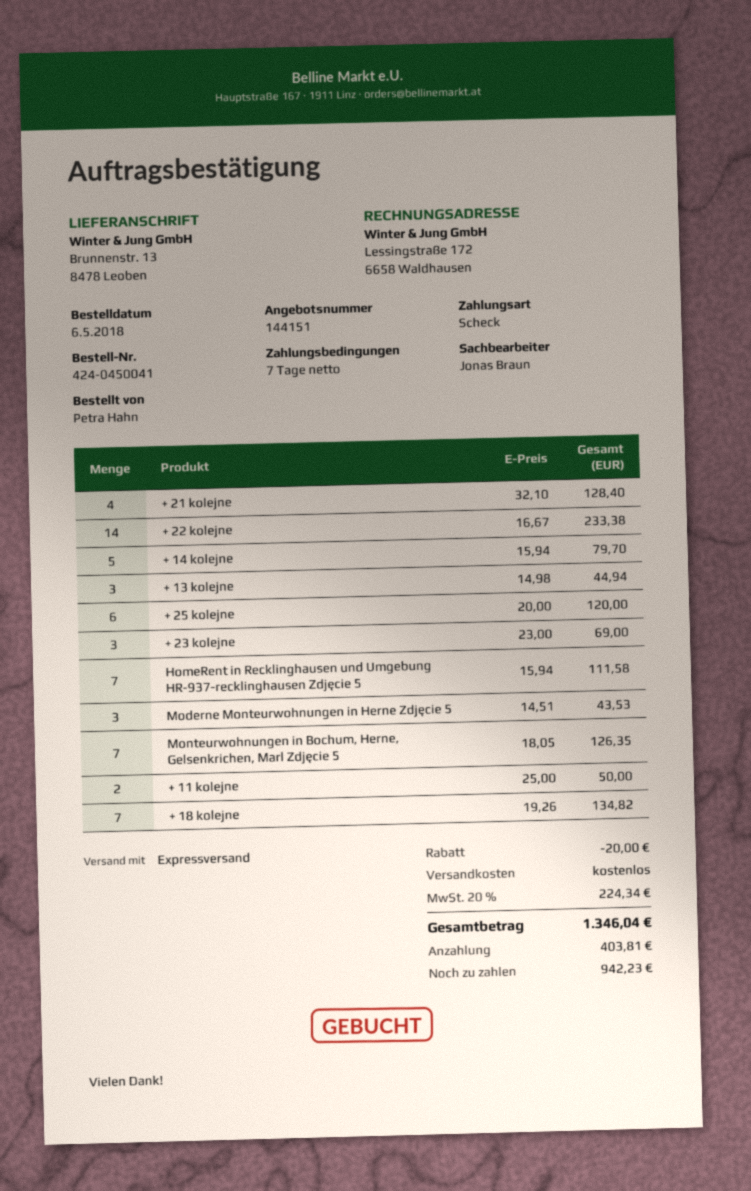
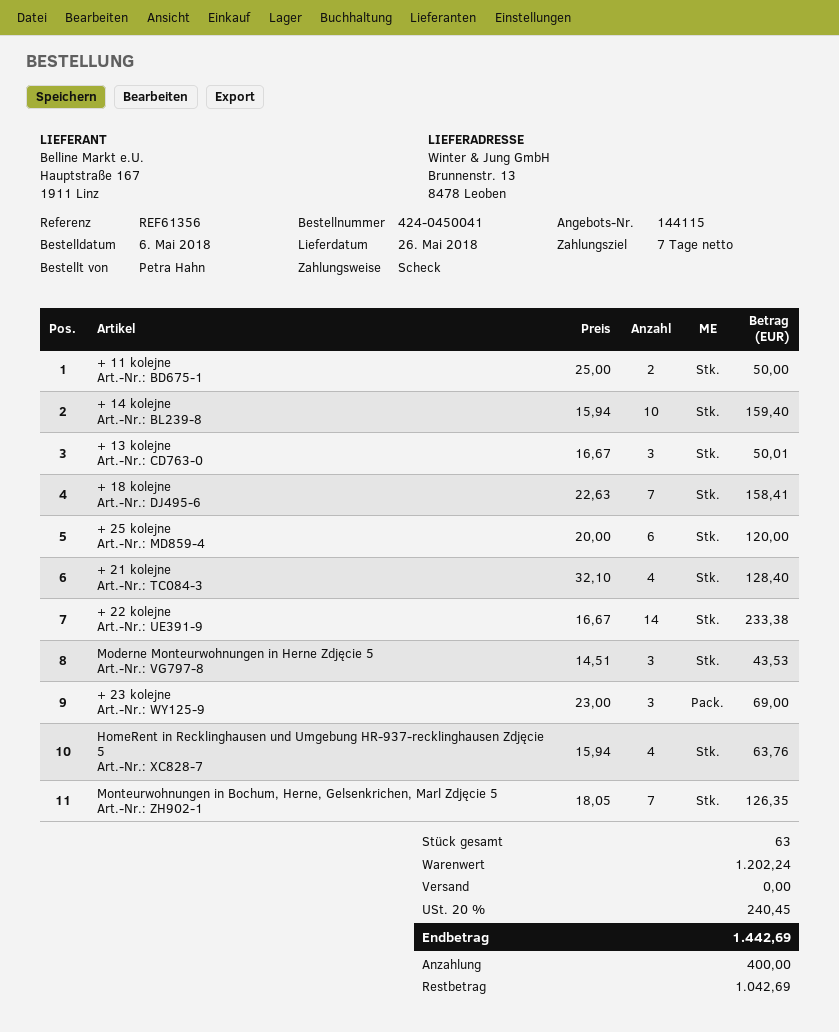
quote number: 144151 -> 144115
+ 14 kolejne: 5 x 15.94 = 79.70 -> 10 x 15.94 = 159.40
+ 13 kolejne: 3 x 14.98 = 44.94 -> 3 x 16.67 = 50.01
HomeRent in Recklinghausen und Umgebung HR-937-recklinghausen Zdjęcie 5: 7 x 15.94 = 111.58 -> 4 x 15.94 = 63.76
+ 18 kolejne: 7 x 19.26 = 134.82 -> 7 x 22.63 = 158.41
discount: 20.00 -> none
tax: 20% = 224.34 -> 20% = 240.45
total: 1346.04 -> 1442.69
deposit: 403.81 -> 400.00
balance: 942.23 -> 1042.69

